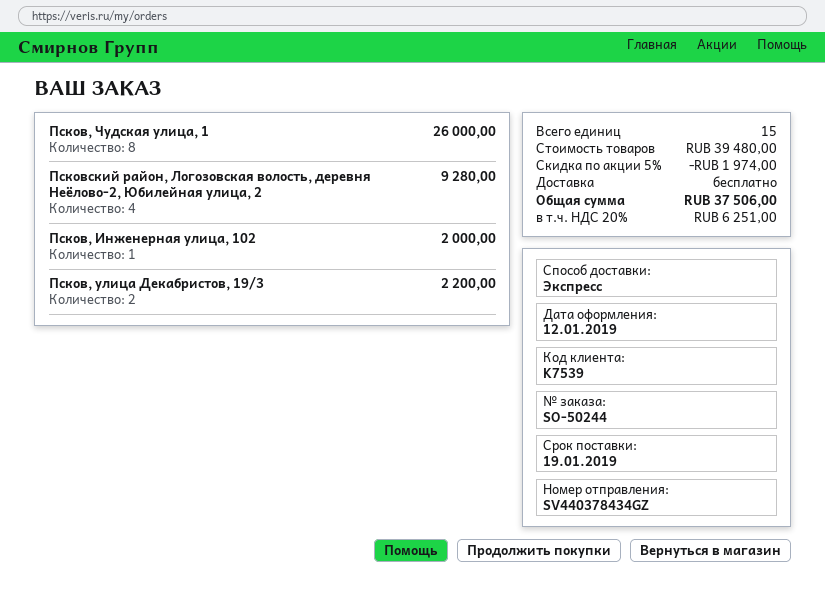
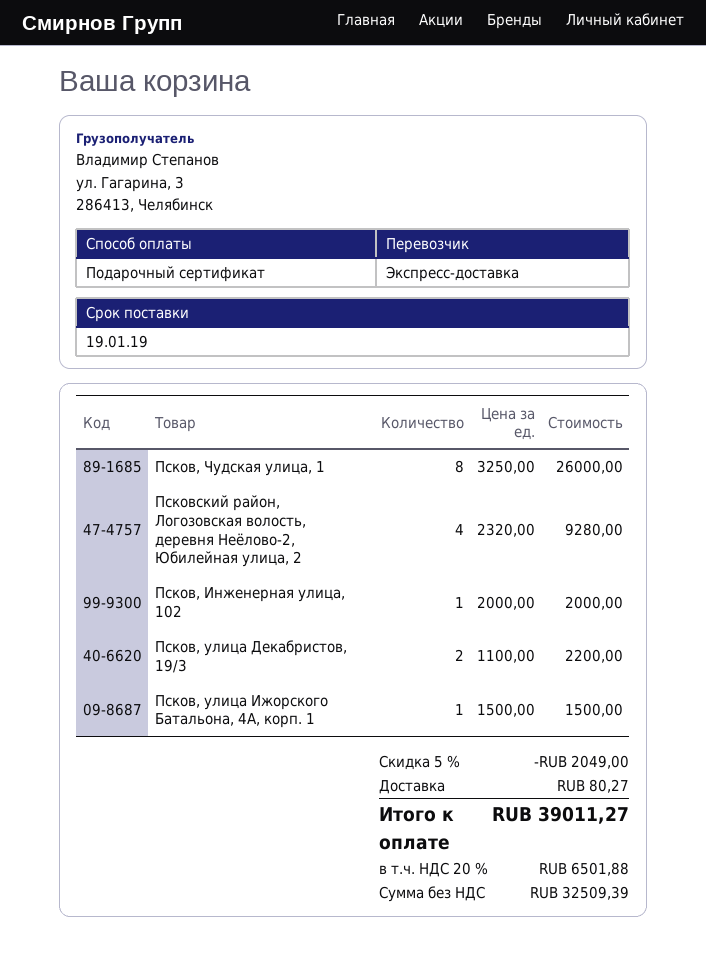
Псков, улица Ижорского Батальона, 4А, корп. 1: none -> 1 for 1500.00
discount: 5% = 1974.00 -> 5% = 2049.00
shipping: 0.00 -> 80.27
tax: 20% = 6251.00 -> 20% = 6501.88
total: 37506.00 -> 39011.27

